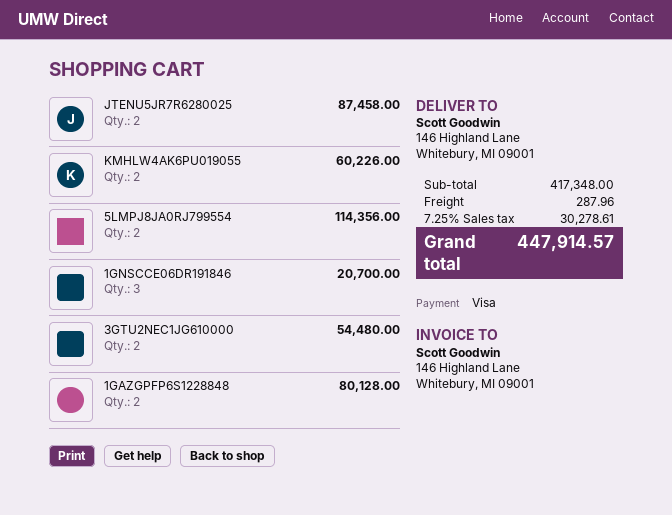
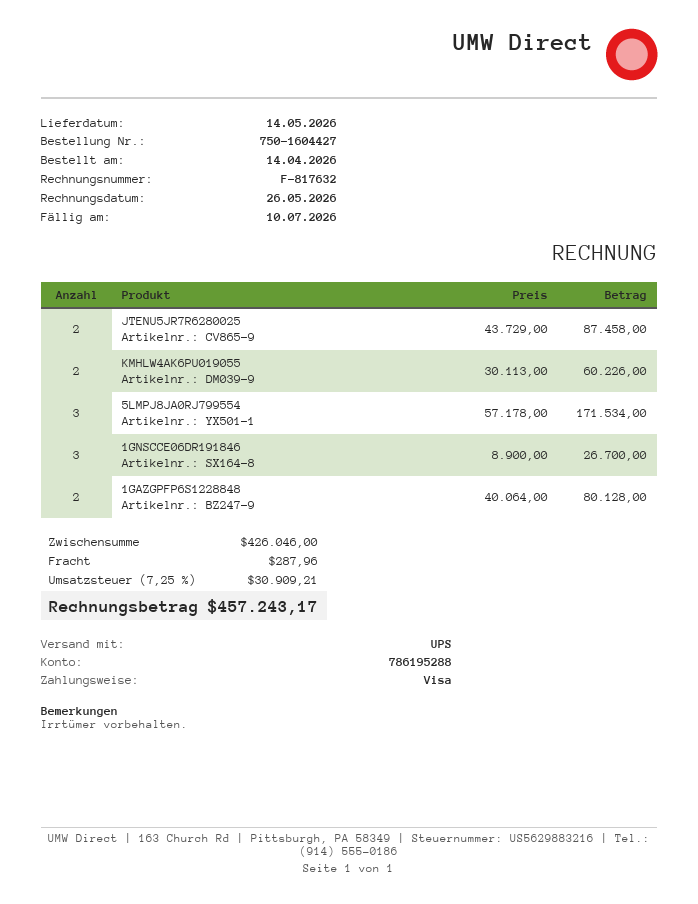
5LMPJ8JA0RJ799554: 2 for 114356.00 -> 3 for 171534.00
1GNSCCE06DR191846: 3 for 20700.00 -> 3 for 26700.00
3GTU2NEC1JG610000: 2 for 54480.00 -> none
subtotal: 417348.00 -> 426046.00
tax: 7.25% = 30278.61 -> 7.25% = 30909.21
total: 447914.57 -> 457243.17

